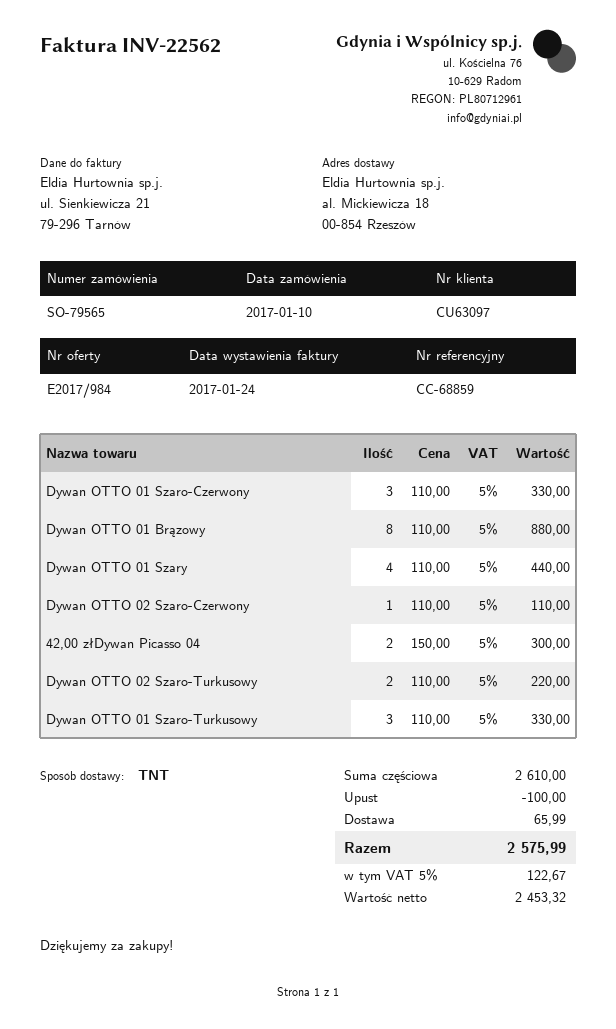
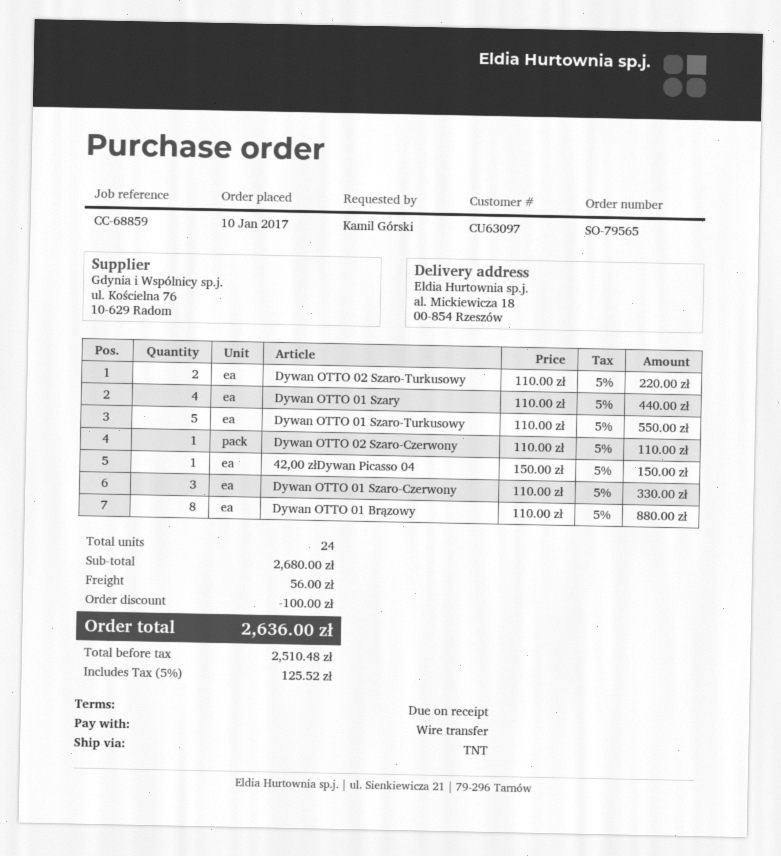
42,00 złDywan Picasso 04: 2 x 150.00 = 300.00 -> 1 x 150.00 = 150.00
Dywan OTTO 01 Szaro-Turkusowy: 3 x 110.00 = 330.00 -> 5 x 110.00 = 550.00
subtotal: 2610.00 -> 2680.00
shipping: 65.99 -> 56.00
net: 2453.32 -> 2510.48
tax: 5% = 122.67 -> 5% = 125.52
total: 2575.99 -> 2636.00

